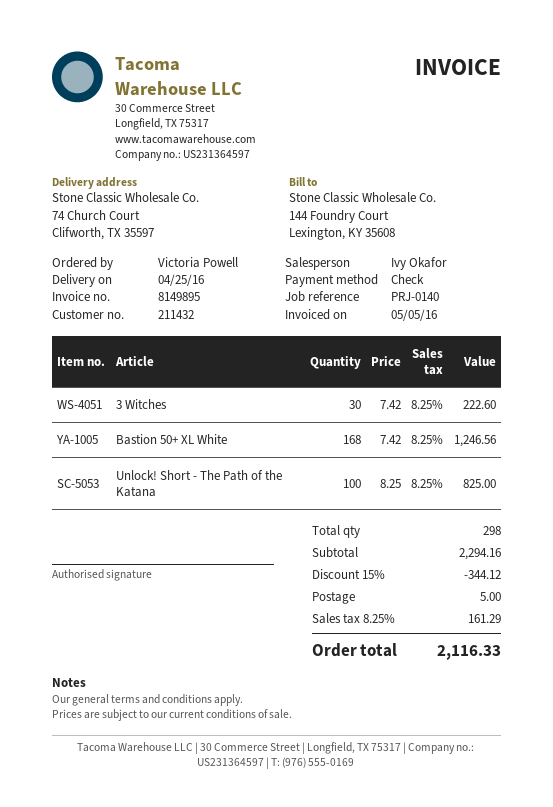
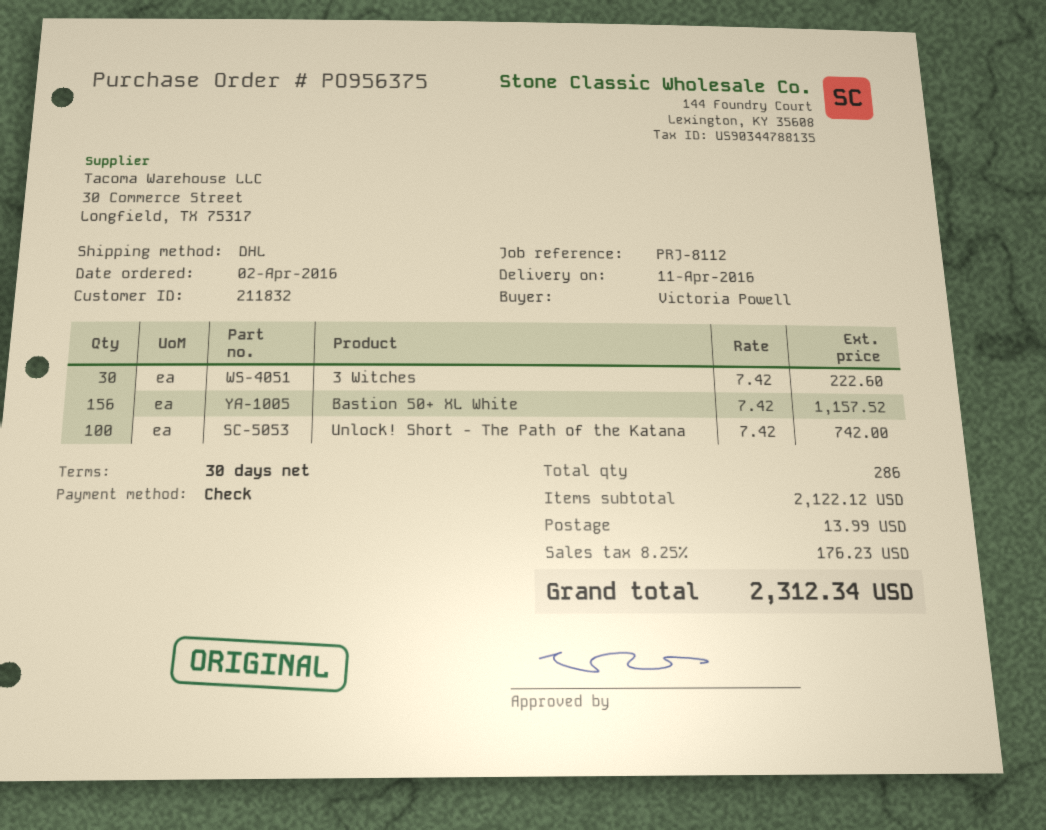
delivery date: 2016-04-25 -> 2016-04-11
customer number: 211432 -> 211832
reference: PRJ-0140 -> PRJ-8112
Bastion 50+ XL White: 168 x 7.42 = 1246.56 -> 156 x 7.42 = 1157.52
Unlock! Short - The Path of the Katana: 100 x 8.25 = 825.00 -> 100 x 7.42 = 742.00
total quantity: 298 -> 286
subtotal: 2294.16 -> 2122.12
discount: 15% = 344.12 -> none
shipping: 5.00 -> 13.99
tax: 8.25% = 161.29 -> 8.25% = 176.23
total: 2116.33 -> 2312.34

